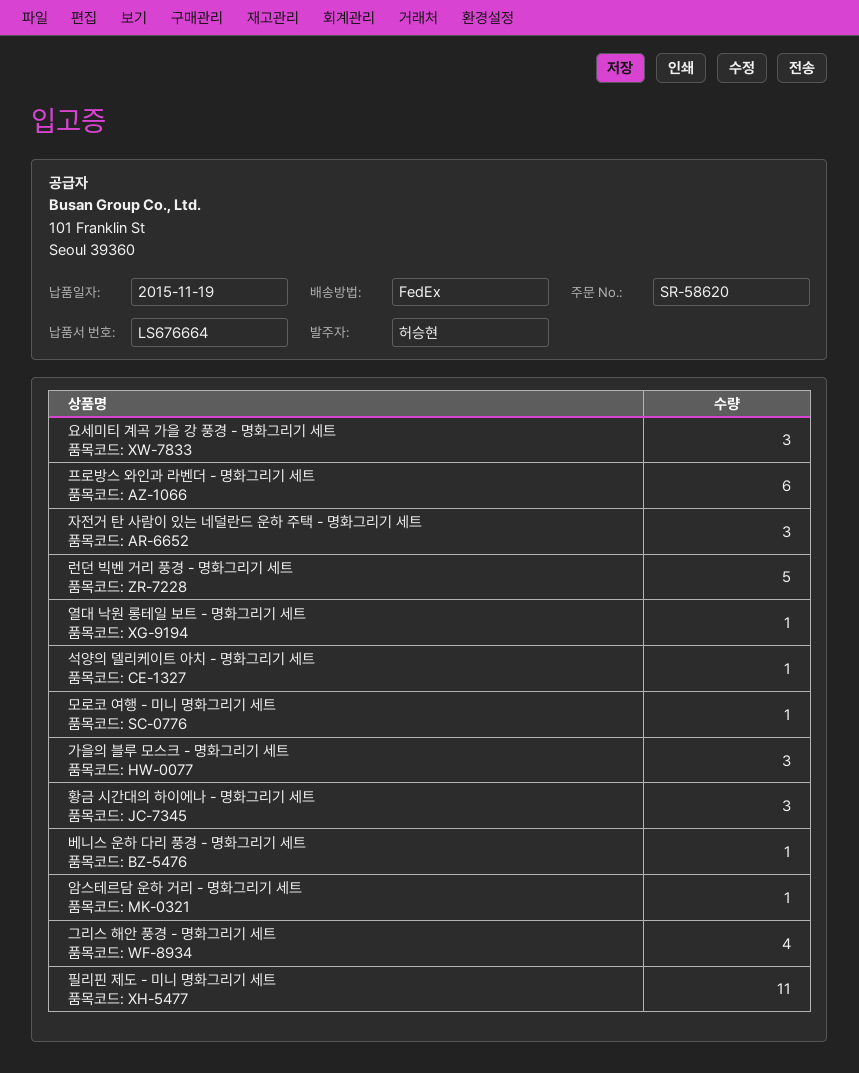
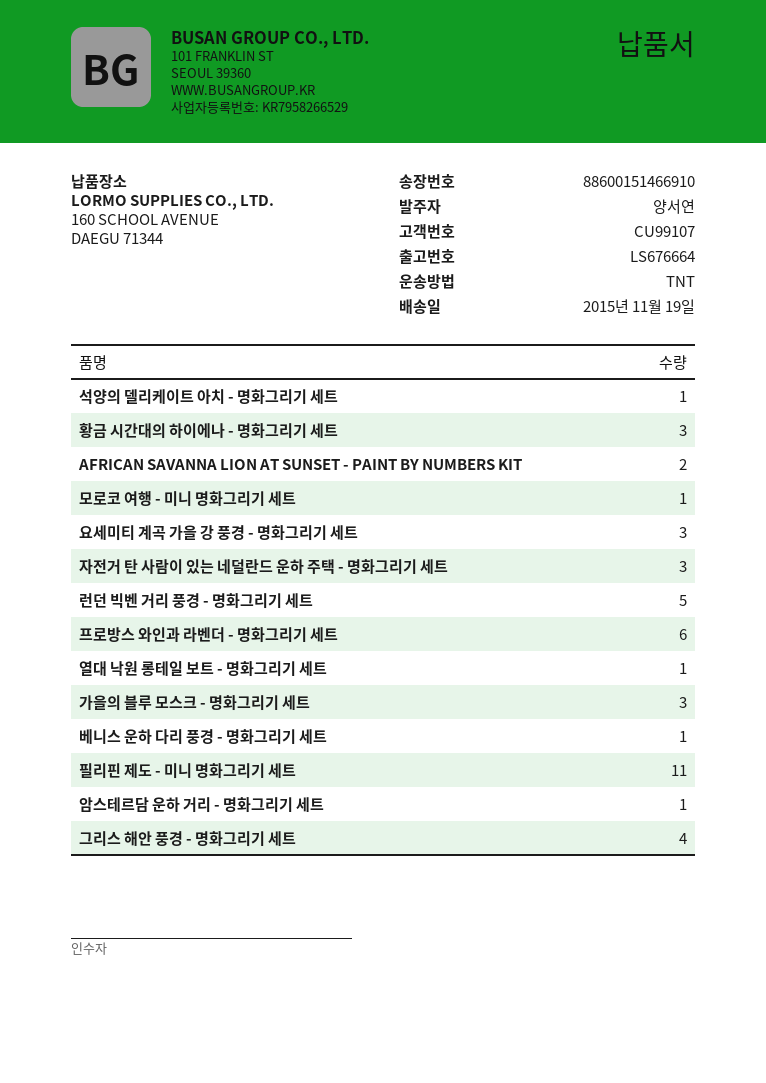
ordered by: 허승현 -> 양서연
shipping method: FedEx -> TNT
AFRICAN SAVANNA LION AT SUNSET - PAINT BY NUMBERS KIT: none -> 2

